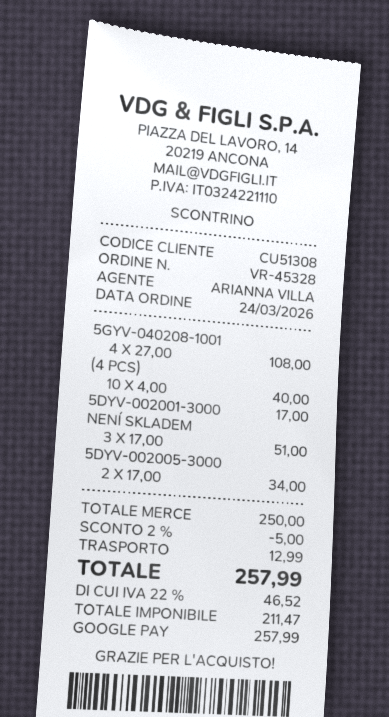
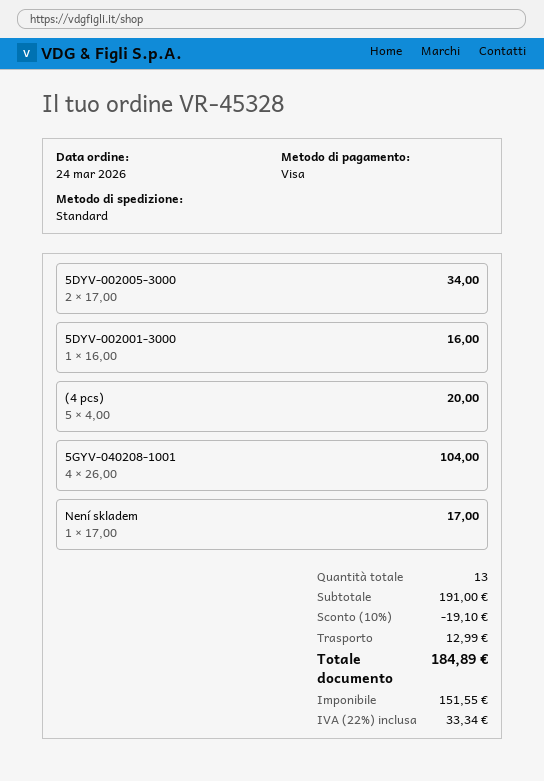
payment method: Google Pay -> Visa
5GYV-040208-1001: 4 x 27.00 = 108.00 -> 4 x 26.00 = 104.00
(4 PCS): 10 x 4.00 = 40.00 -> 5 x 4.00 = 20.00
5DYV-002001-3000: 1 x 17.00 = 17.00 -> 1 x 16.00 = 16.00
NENÍ SKLADEM: 3 x 17.00 = 51.00 -> 1 x 17.00 = 17.00
subtotal: 250.00 -> 191.00
discount: 2% = 5.00 -> 10% = 19.10
net: 211.47 -> 151.55
tax: 22% = 46.52 -> 22% = 33.34
total: 257.99 -> 184.89

